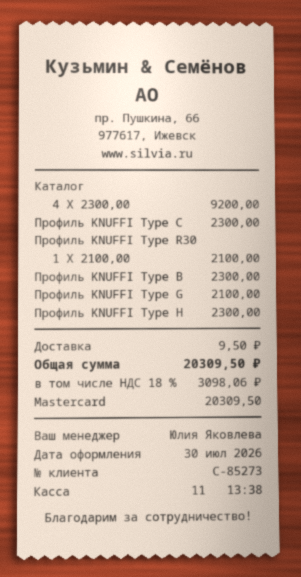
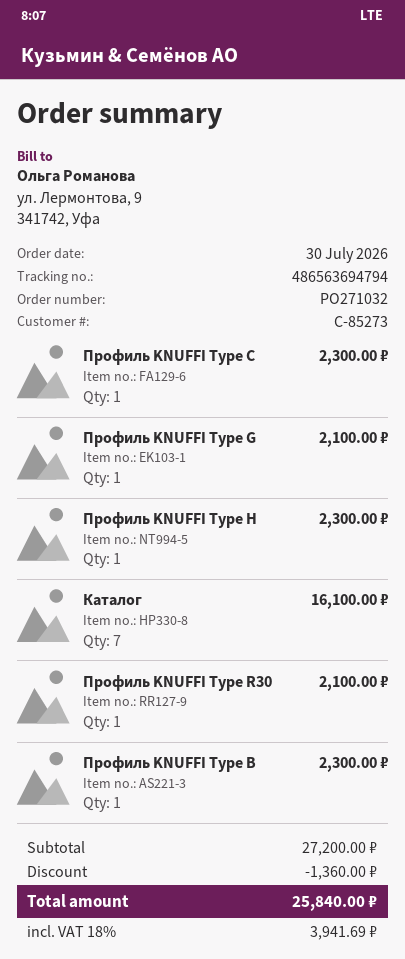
Каталог: 4 for 9200.00 -> 7 for 16100.00
discount: none -> 1360.00
shipping: 9.50 -> none
tax: 18% = 3098.06 -> 18% = 3941.69
total: 20309.50 -> 25840.00

